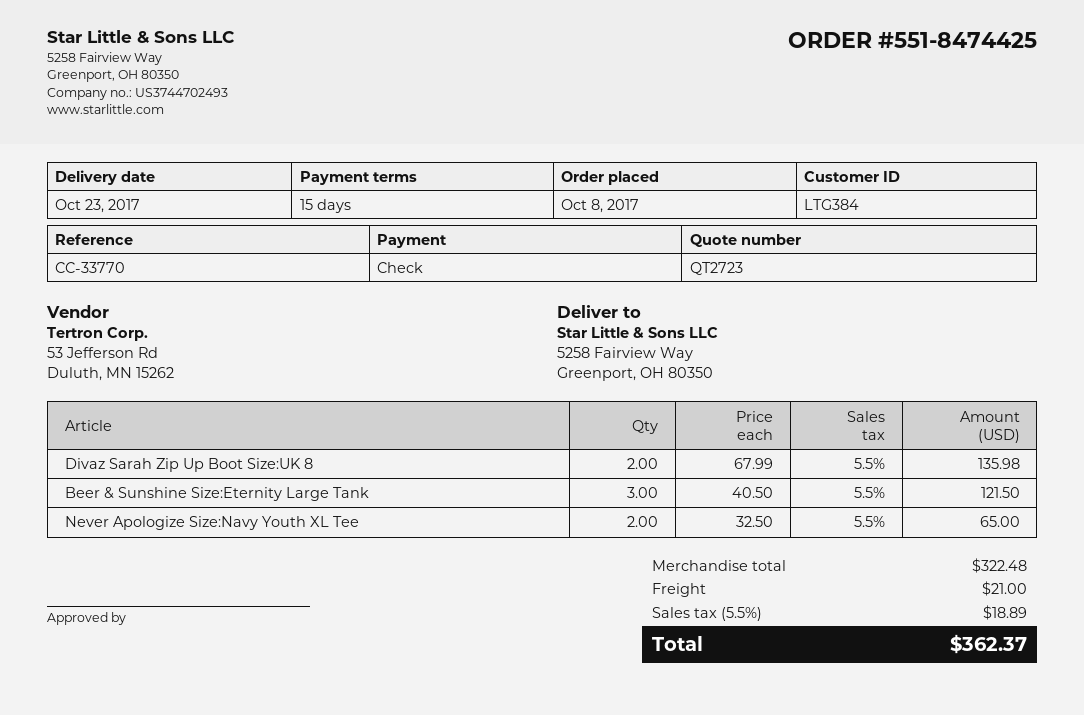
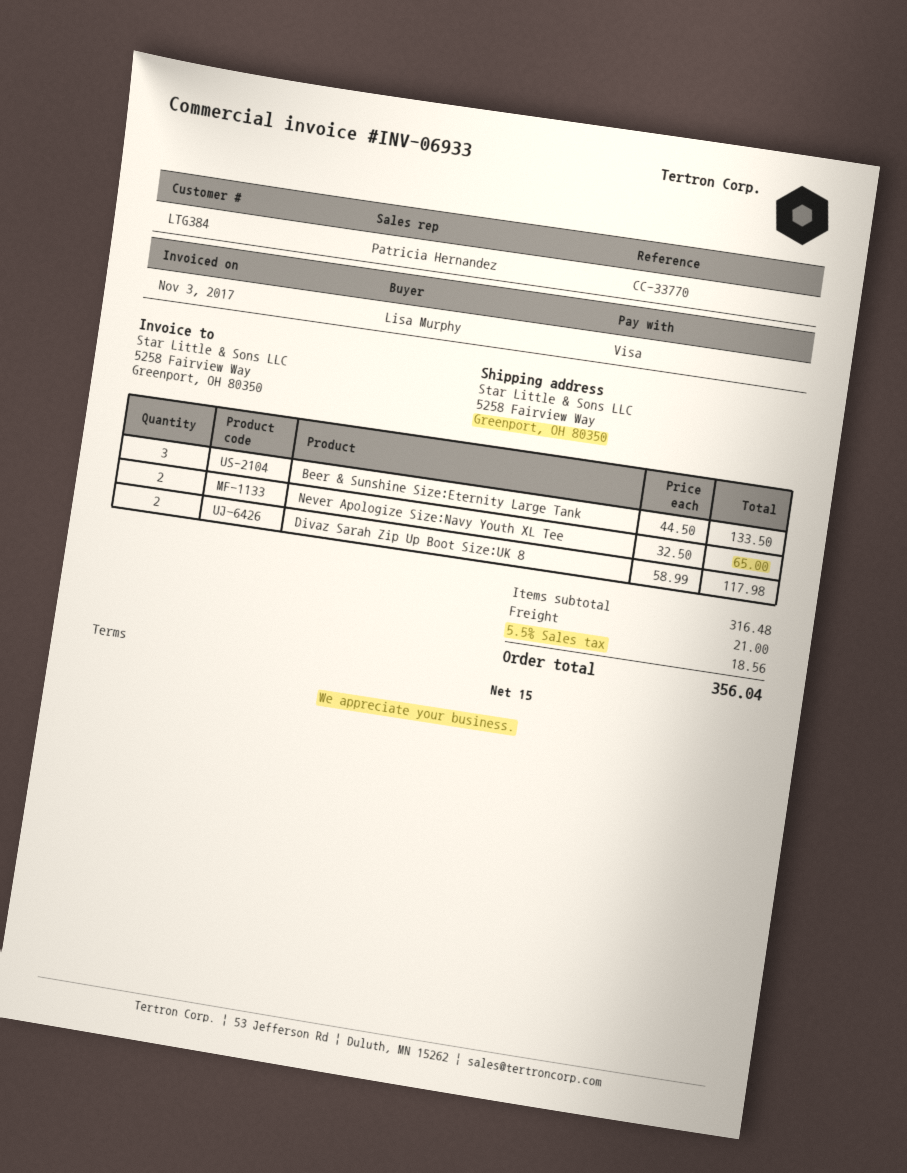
payment method: cheque -> Visa
Divaz Sarah Zip Up Boot Size:UK 8: 2 x 67.99 = 135.98 -> 2 x 58.99 = 117.98
Beer & Sunshine Size:Eternity Large Tank: 3 x 40.50 = 121.50 -> 3 x 44.50 = 133.50
subtotal: 322.48 -> 316.48
tax: 5.5% = 18.89 -> 5.5% = 18.56
total: 362.37 -> 356.04

